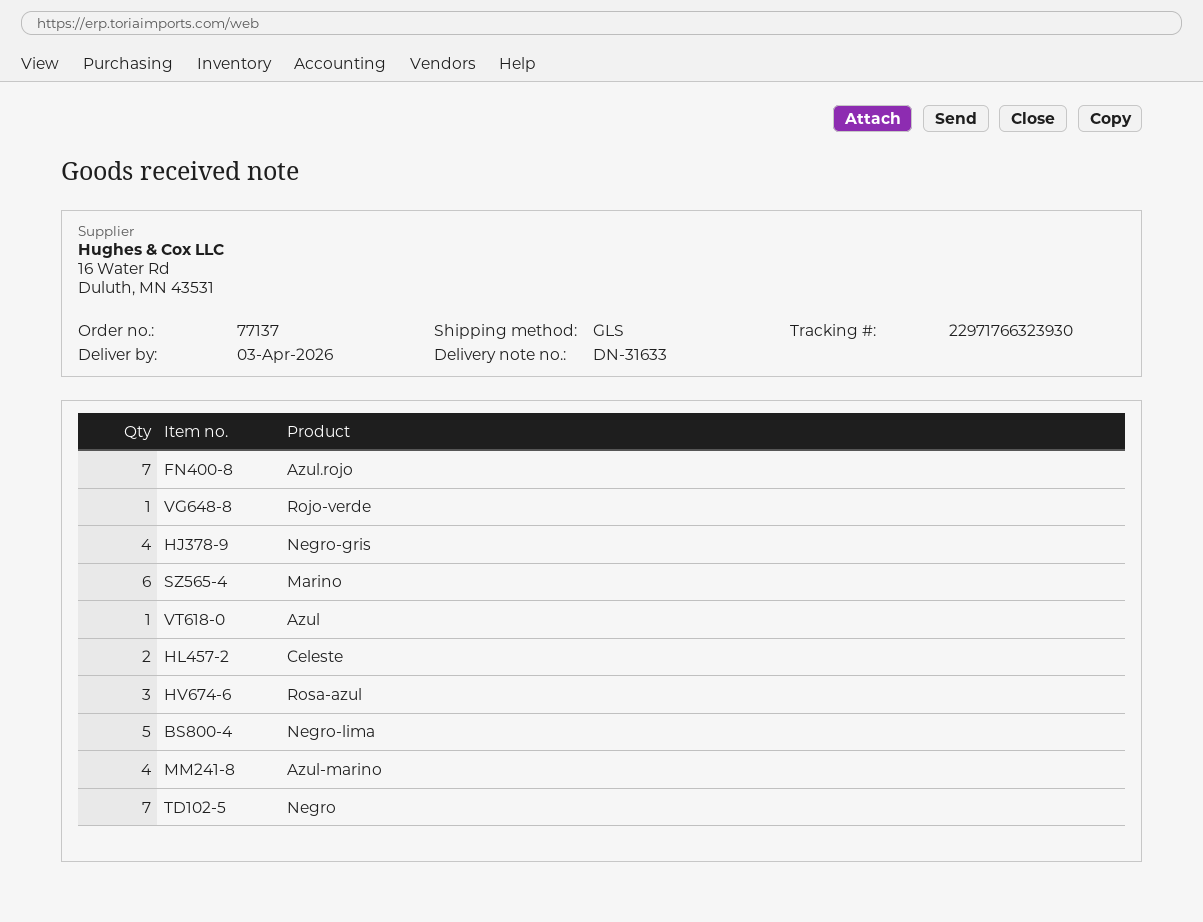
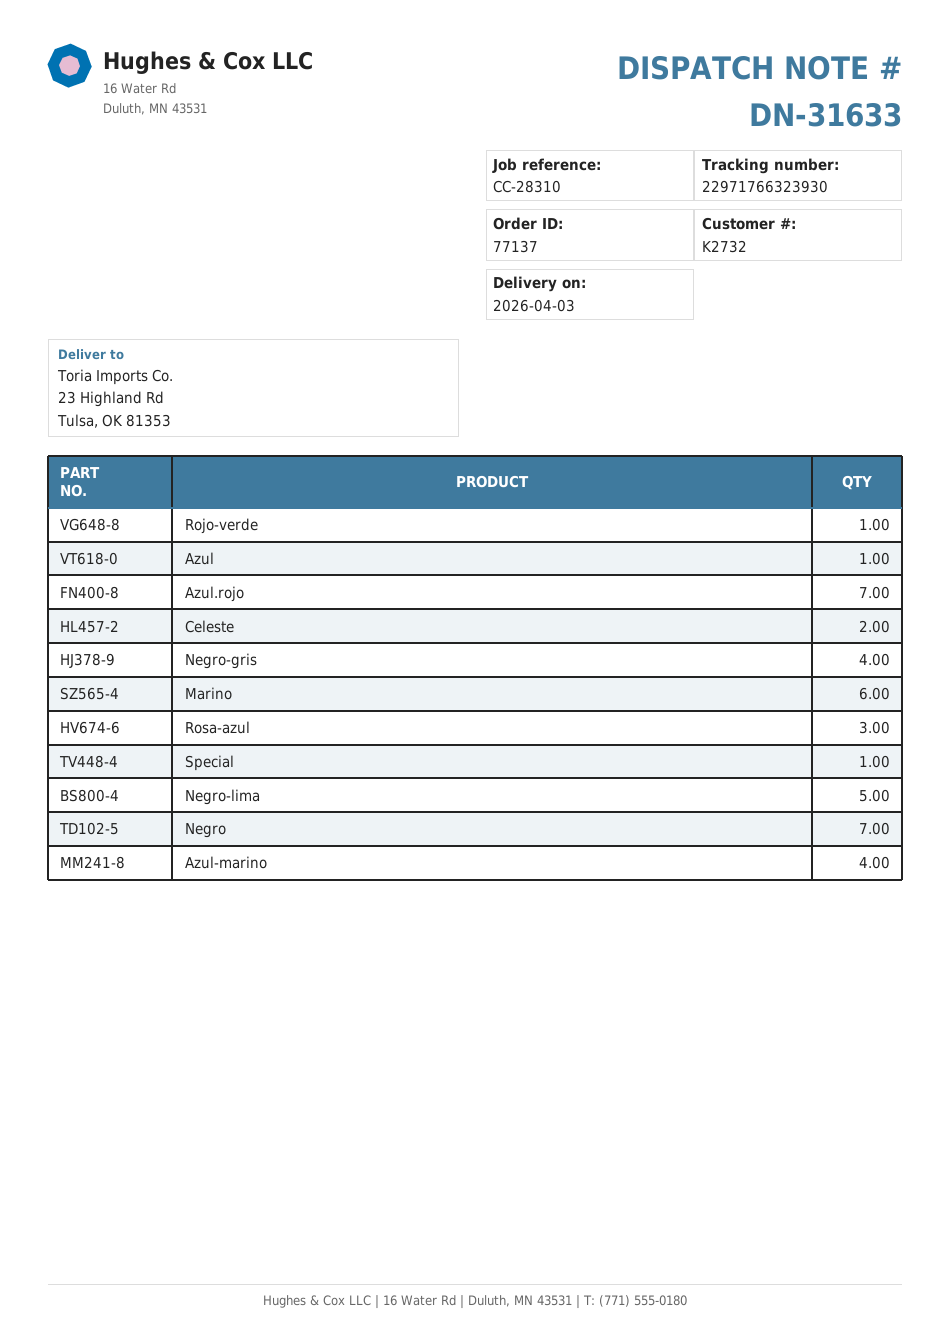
Special: none -> 1

